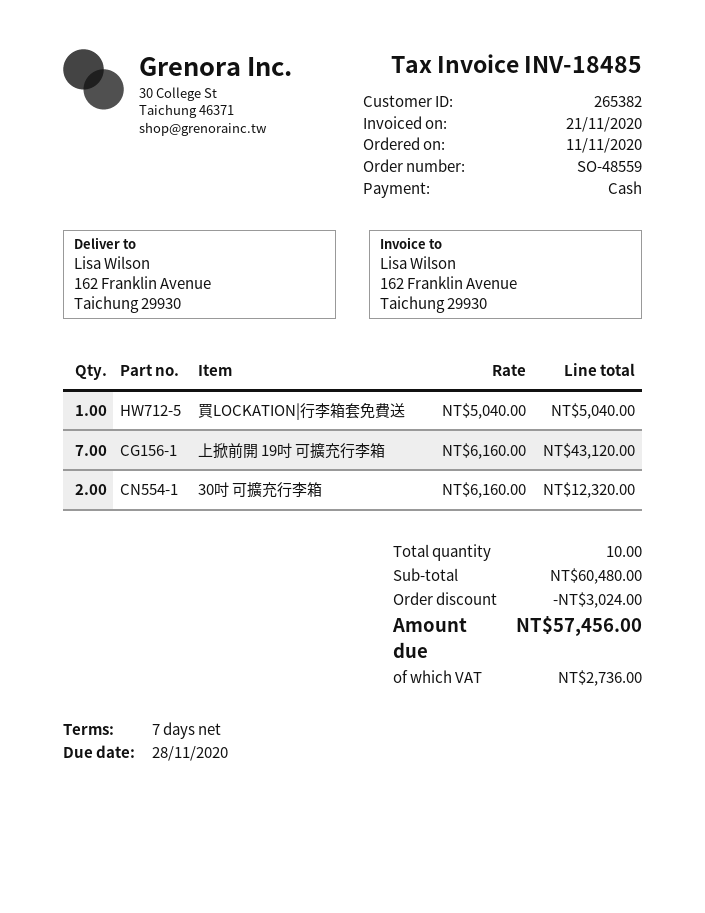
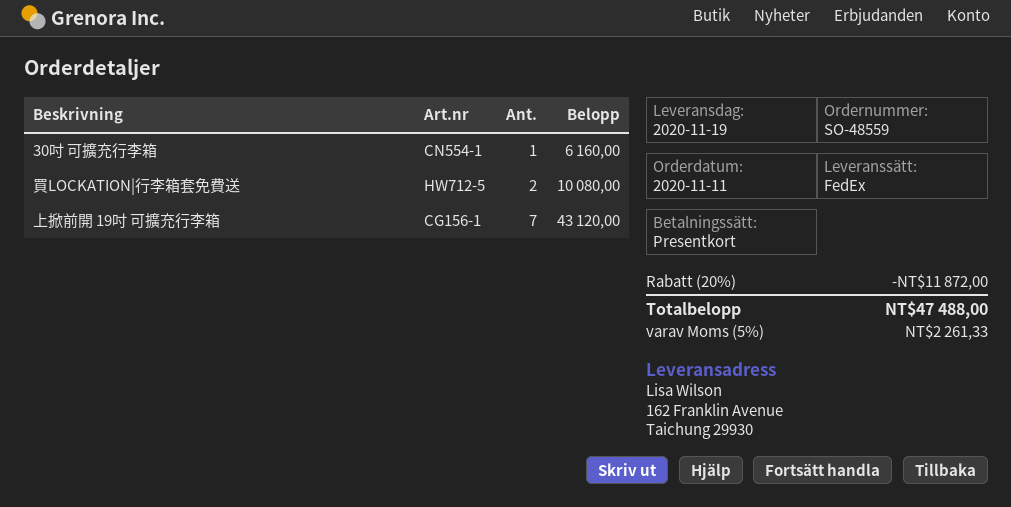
payment method: cash -> gift card
買LOCKATION|行李箱套免費送: 1 for 5040.00 -> 2 for 10080.00
30吋 可擴充行李箱: 2 for 12320.00 -> 1 for 6160.00
discount: 3024.00 -> 11872.00
tax: 2736.00 -> 2261.33
total: 57456.00 -> 47488.00

